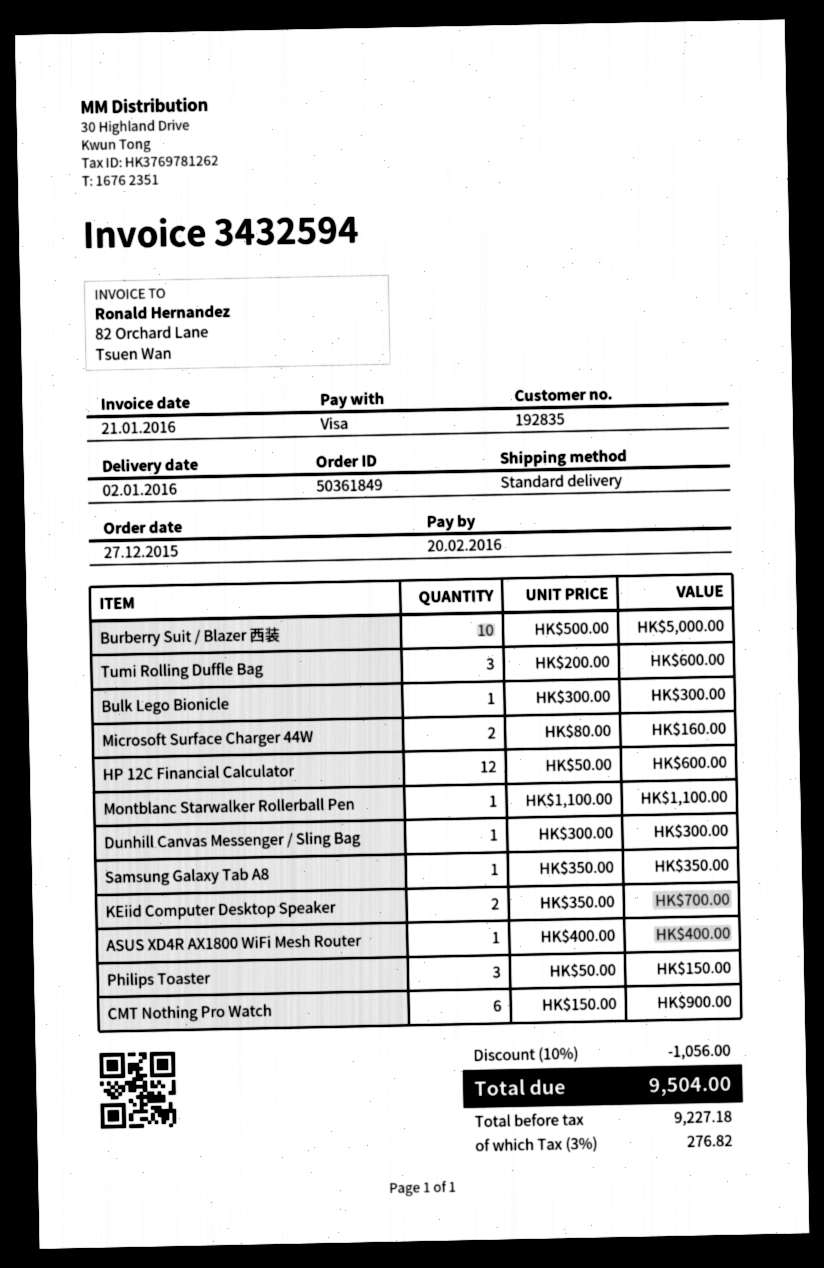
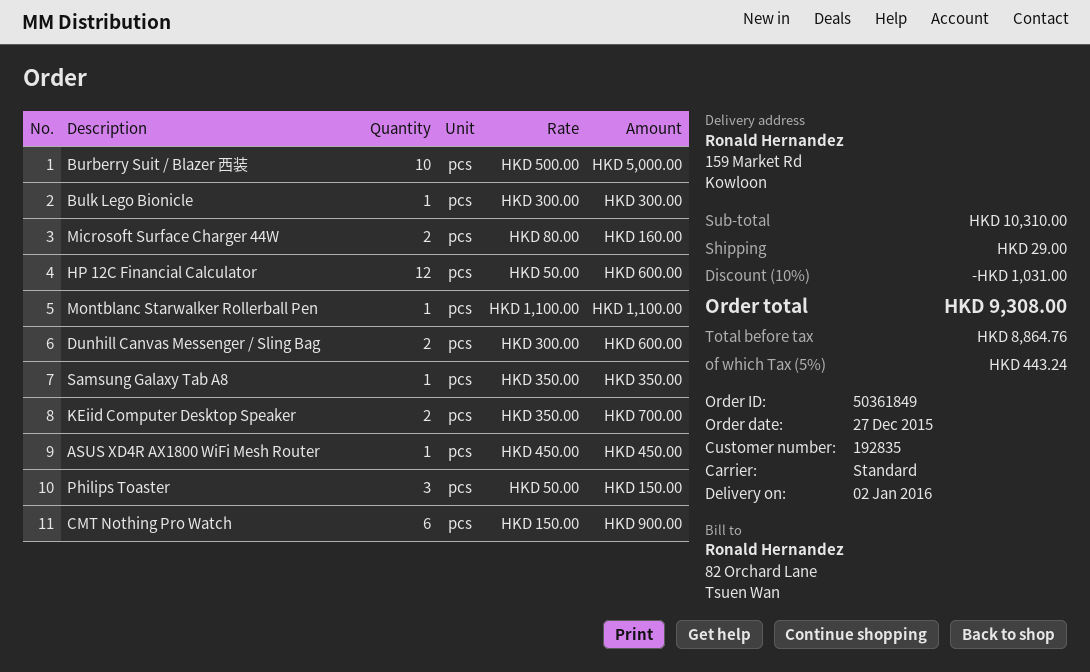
Tumi Rolling Duffle Bag: 3 x 200.00 = 600.00 -> none
Dunhill Canvas Messenger / Sling Bag: 1 x 300.00 = 300.00 -> 2 x 300.00 = 600.00
ASUS XD4R AX1800 WiFi Mesh Router: 1 x 400.00 = 400.00 -> 1 x 450.00 = 450.00
discount: 10% = 1056.00 -> 10% = 1031.00
shipping: none -> 29.00
net: 9227.18 -> 8864.76
tax: 3% = 276.82 -> 5% = 443.24
total: 9504.00 -> 9308.00

